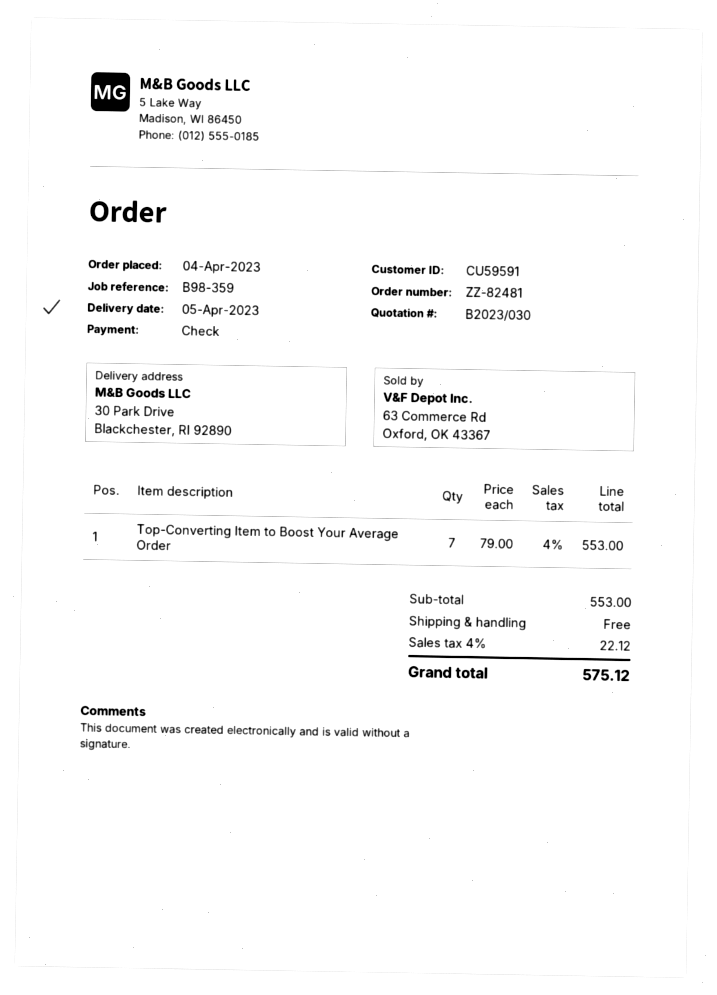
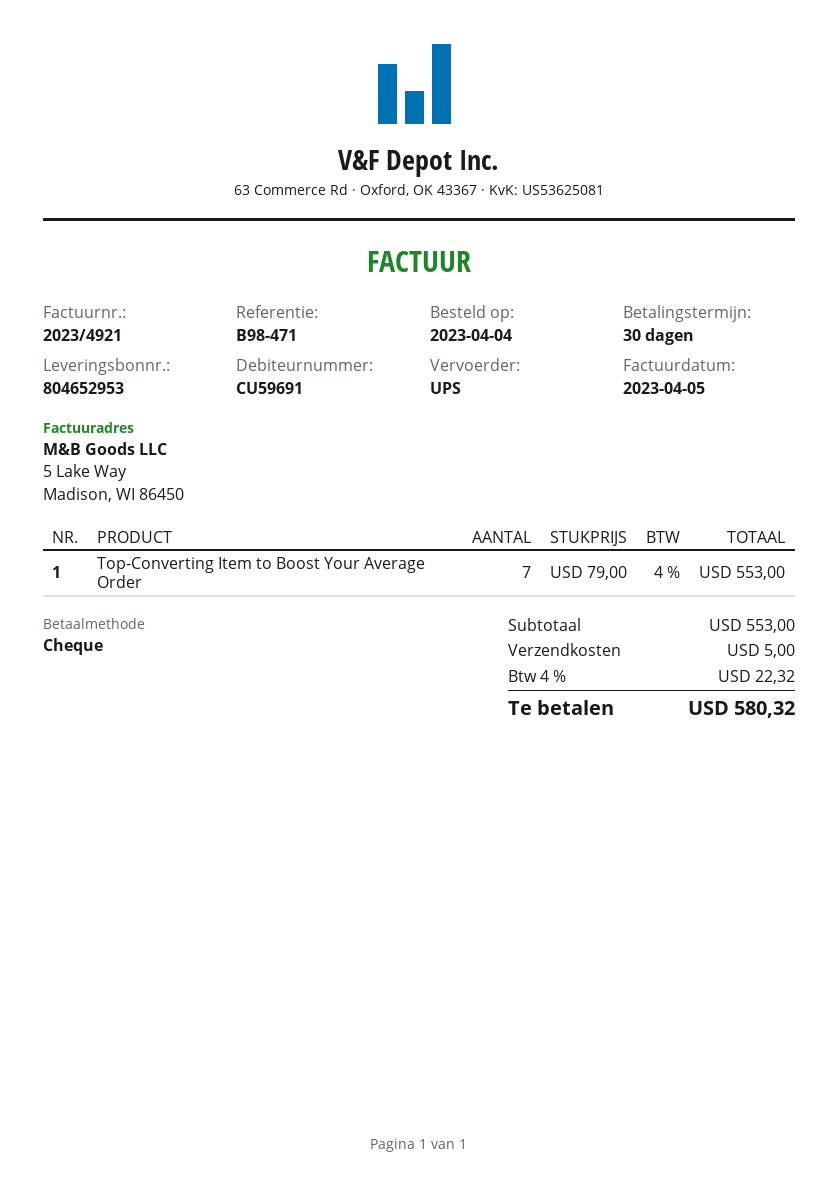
customer number: CU59591 -> CU59691
reference: B98-359 -> B98-471
shipping: 0.00 -> 5.00
tax: 4% = 22.12 -> 4% = 22.32
total: 575.12 -> 580.32

